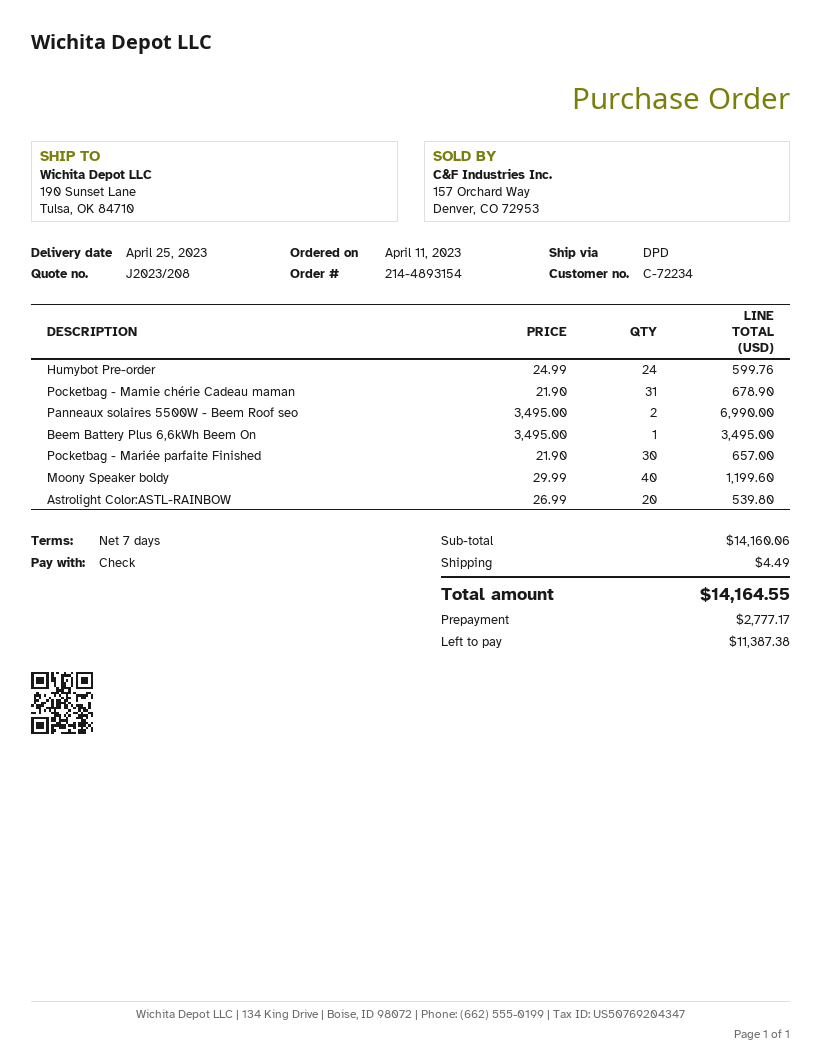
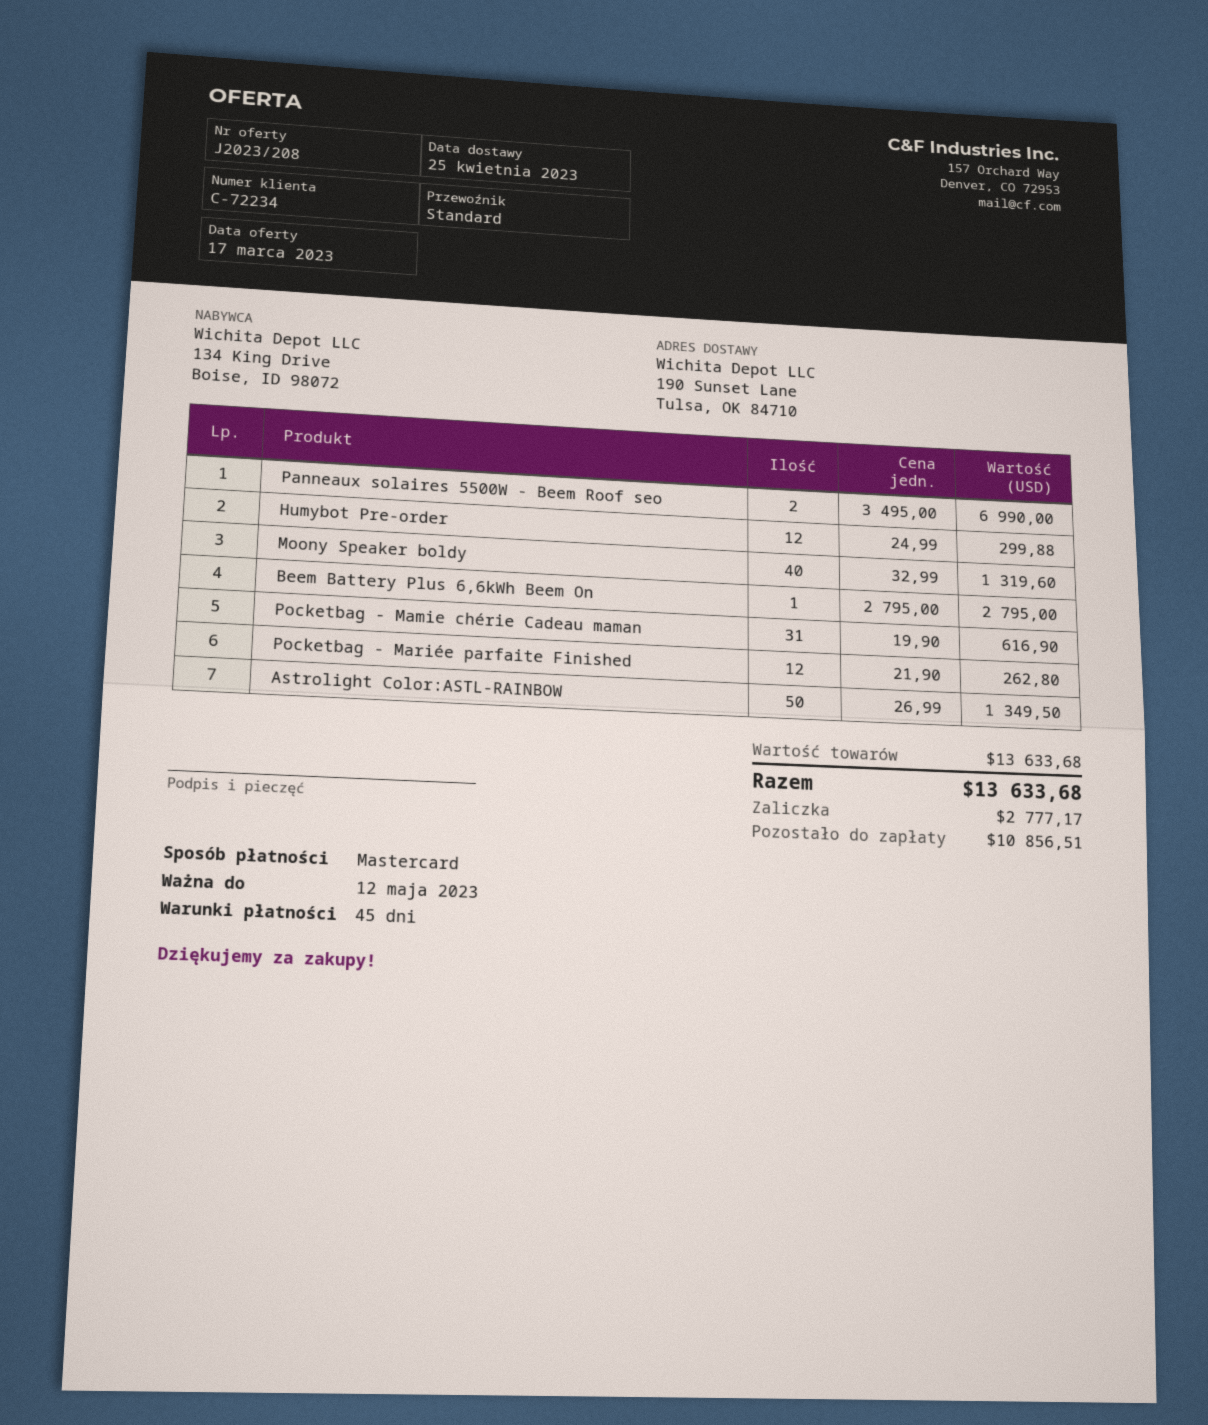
payment terms: 7 days -> 45 days
payment method: cheque -> Mastercard
shipping method: DPD -> standard
Humybot Pre-order: 24 x 24.99 = 599.76 -> 12 x 24.99 = 299.88
Pocketbag - Mamie chérie Cadeau maman: 31 x 21.90 = 678.90 -> 31 x 19.90 = 616.90
Beem Battery Plus 6,6kWh Beem On: 1 x 3495.00 = 3495.00 -> 1 x 2795.00 = 2795.00
Pocketbag - Mariée parfaite Finished: 30 x 21.90 = 657.00 -> 12 x 21.90 = 262.80
Moony Speaker boldy: 40 x 29.99 = 1199.60 -> 40 x 32.99 = 1319.60
Astrolight Color:ASTL-RAINBOW: 20 x 26.99 = 539.80 -> 50 x 26.99 = 1349.50
subtotal: 14160.06 -> 13633.68
shipping: 4.49 -> none
total: 14164.55 -> 13633.68
balance: 11387.38 -> 10856.51

